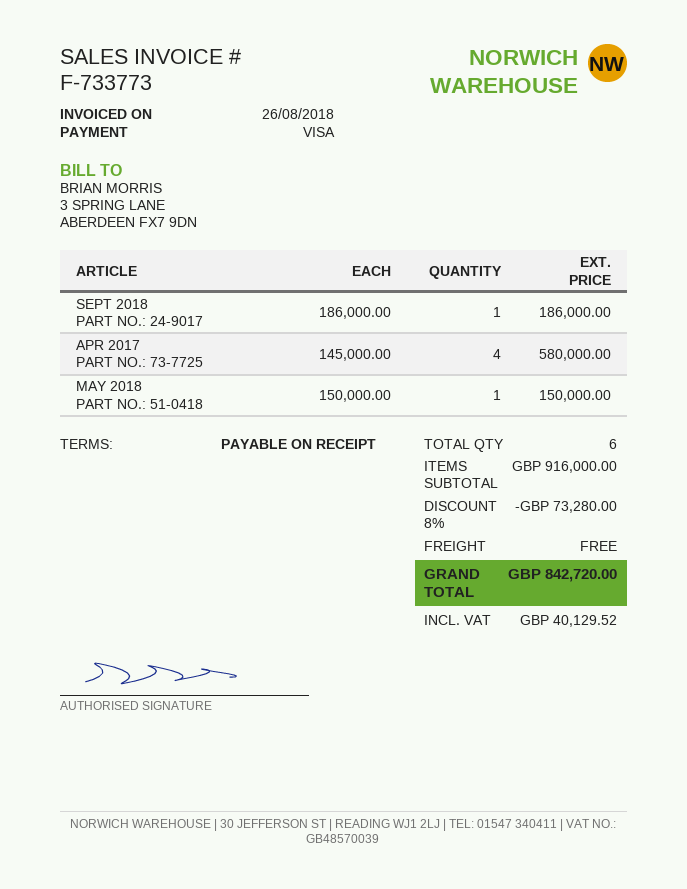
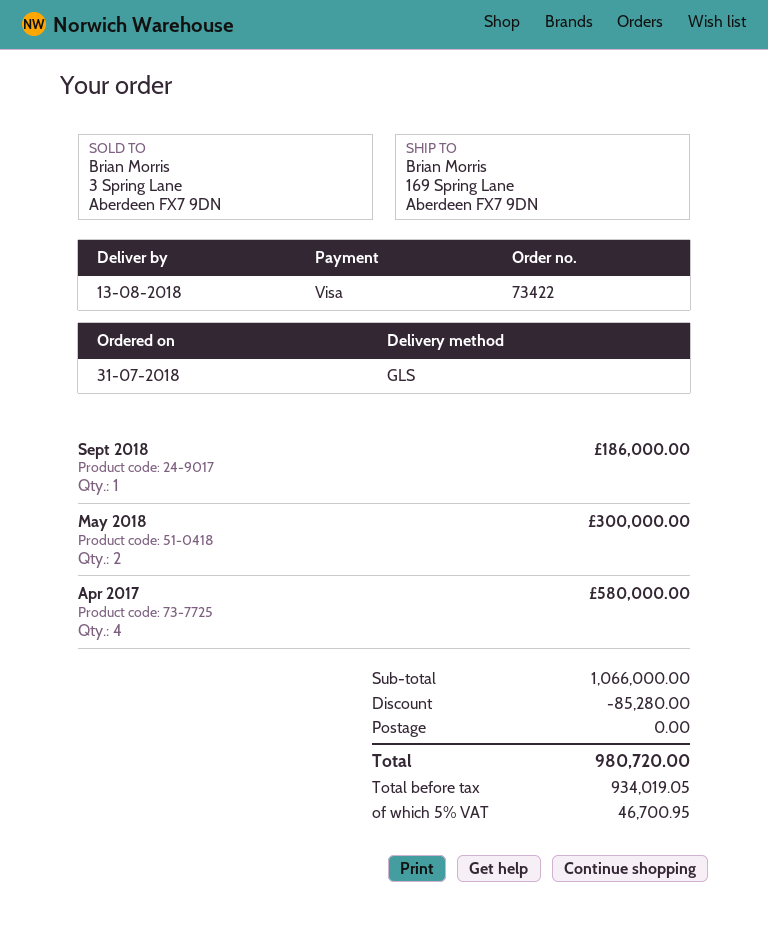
MAY 2018: 1 for 150000.00 -> 2 for 300000.00
subtotal: 916000.00 -> 1066000.00
discount: 73280.00 -> 85280.00
tax: 40129.52 -> 46700.95
total: 842720.00 -> 980720.00

